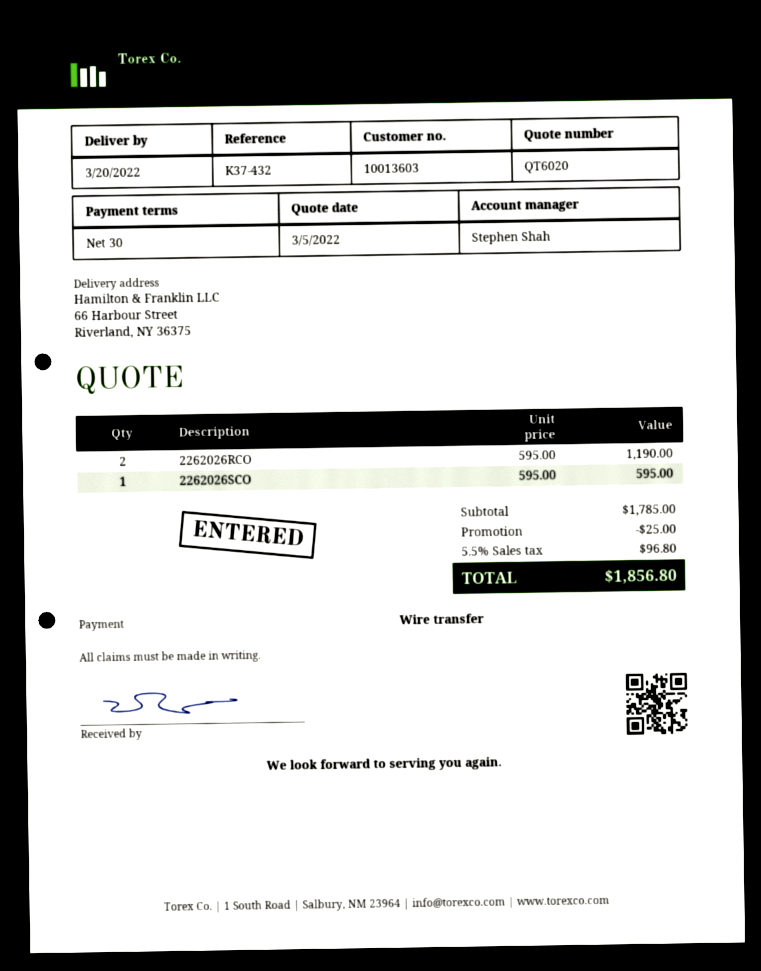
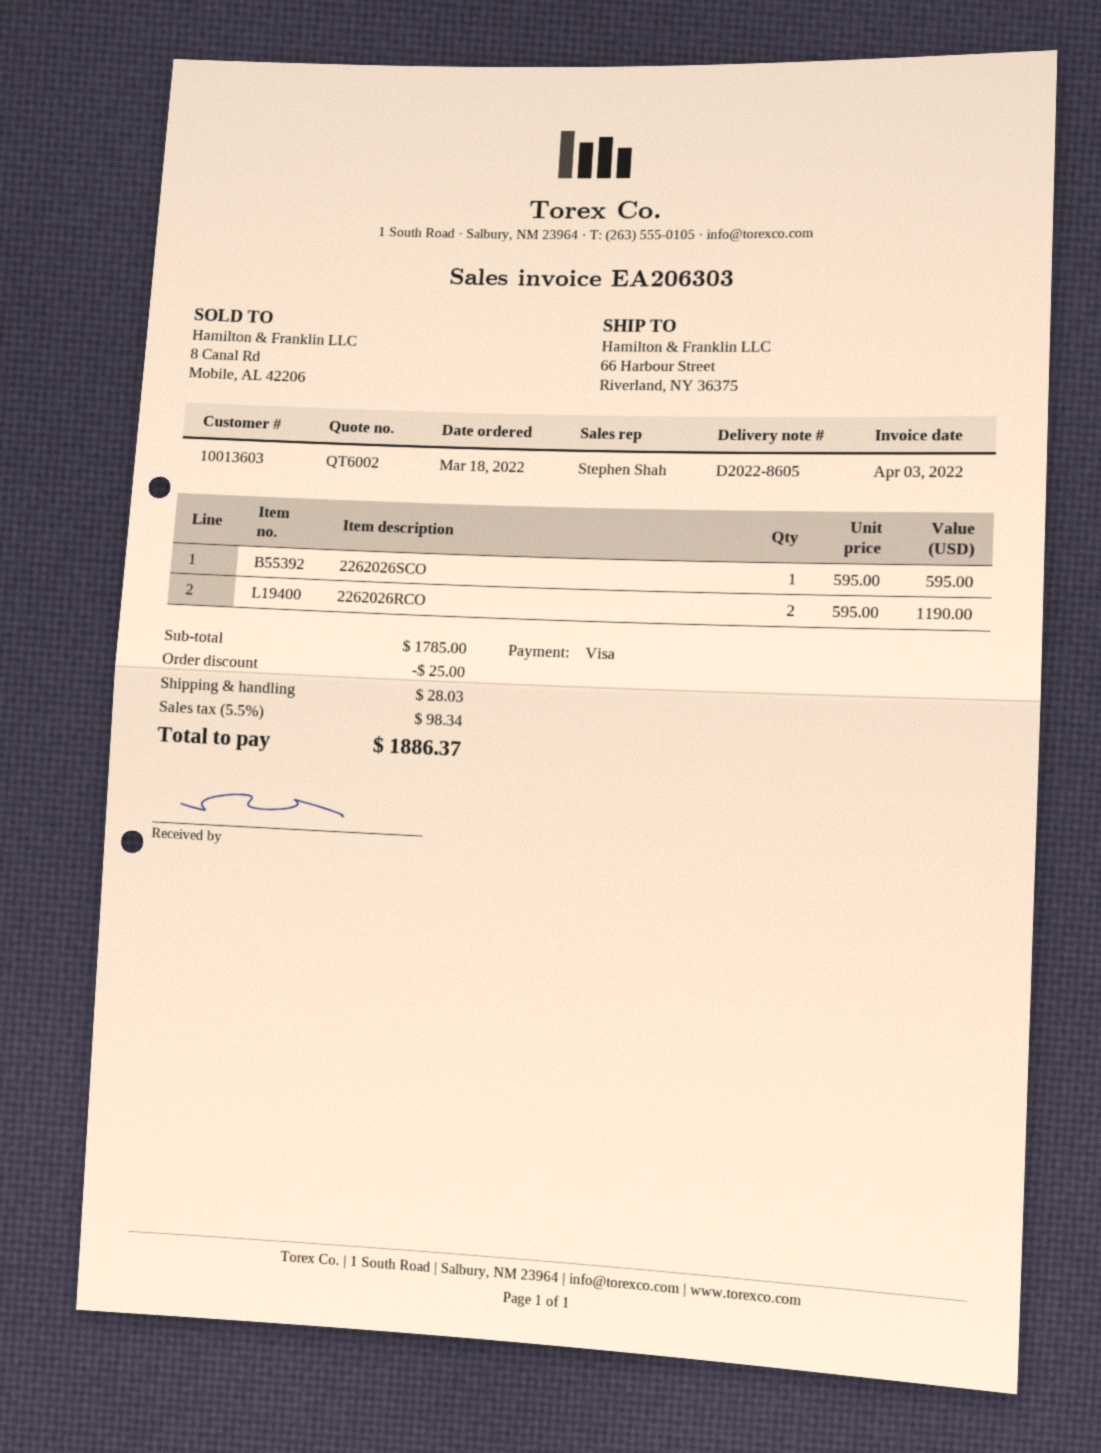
quote number: QT6020 -> QT6002
payment method: bank transfer -> Visa
shipping: none -> 28.03
tax: 5.5% = 96.80 -> 5.5% = 98.34
total: 1856.80 -> 1886.37

